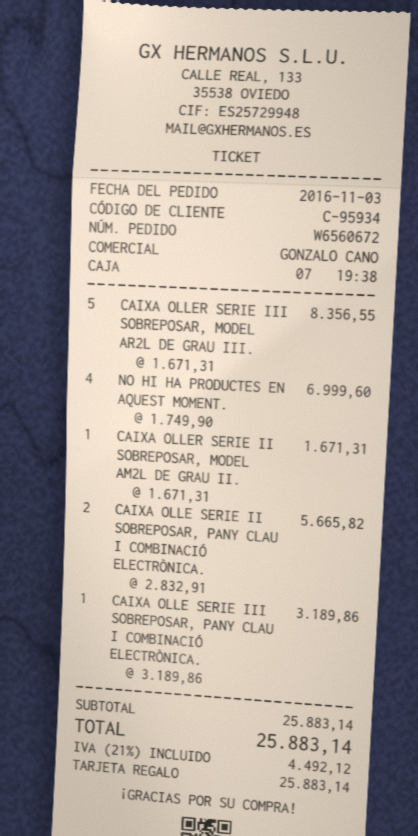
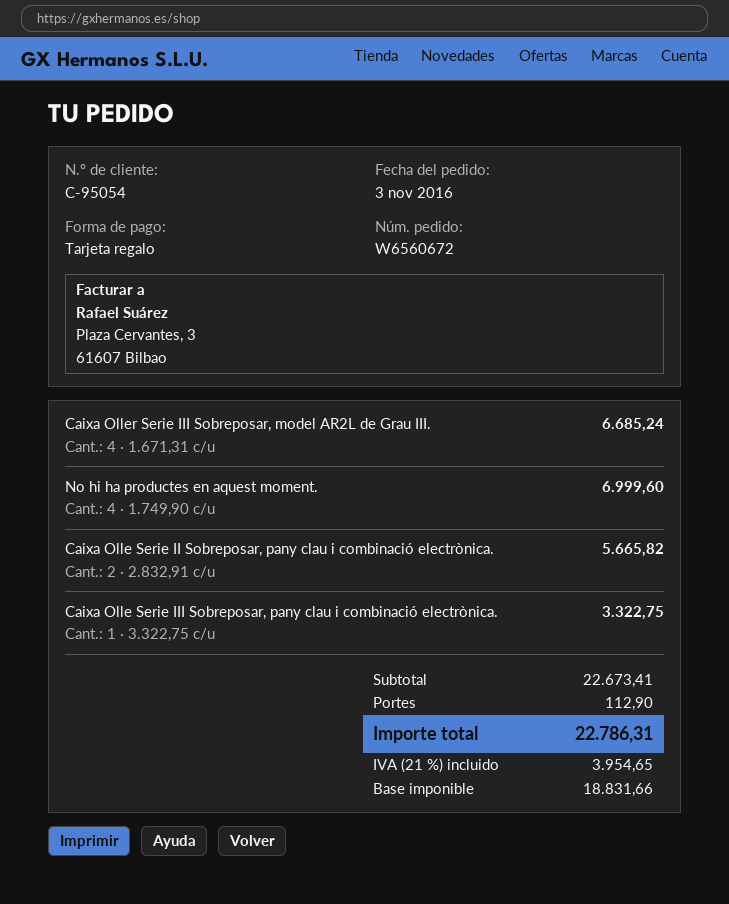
customer number: C-95934 -> C-95054
CAIXA OLLER SERIE III SOBREPOSAR, MODEL AR2L DE GRAU III.: 5 x 1671.31 = 8356.55 -> 4 x 1671.31 = 6685.24
CAIXA OLLER SERIE II SOBREPOSAR, MODEL AM2L DE GRAU II.: 1 x 1671.31 = 1671.31 -> none
CAIXA OLLE SERIE III SOBREPOSAR, PANY CLAU I COMBINACIÓ ELECTRÒNICA.: 1 x 3189.86 = 3189.86 -> 1 x 3322.75 = 3322.75
subtotal: 25883.14 -> 22673.41
shipping: none -> 112.90
tax: 21% = 4492.12 -> 21% = 3954.65
total: 25883.14 -> 22786.31

